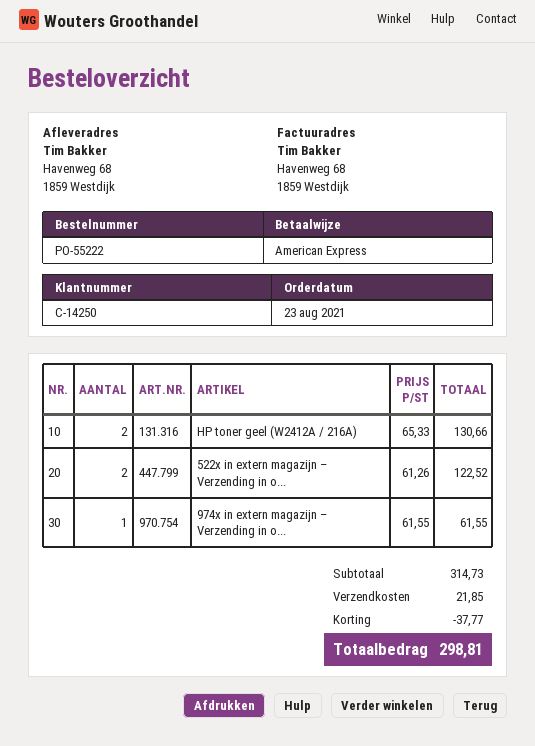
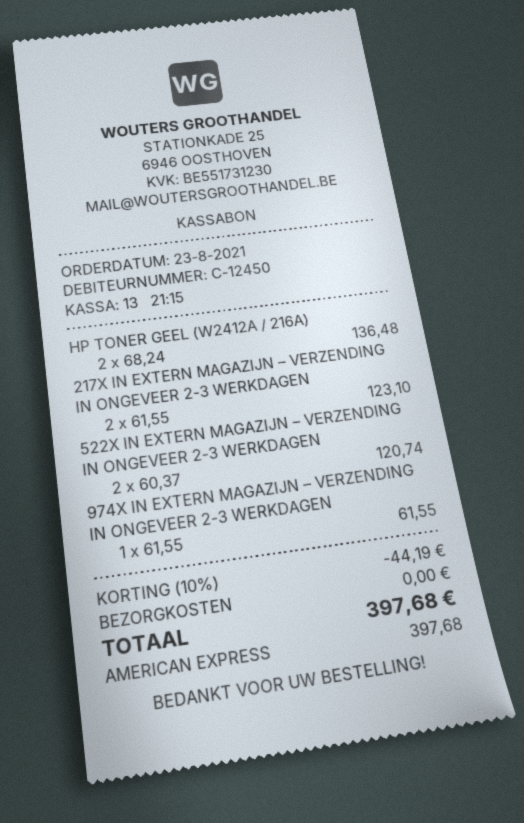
customer number: C-14250 -> C-12450
HP toner geel (W2412A / 216A): 2 x 65.33 = 130.66 -> 2 x 68.24 = 136.48
522x in extern magazijn – Verzending in o...: 2 x 61.26 = 122.52 -> 2 x 60.37 = 120.74
217X IN EXTERN MAGAZIJN – VERZENDING IN ONGEVEER 2-3 WERKDAGEN: none -> 2 x 61.55 = 123.10
discount: 37.77 -> 44.19
shipping: 21.85 -> 0.00
total: 298.81 -> 397.68

